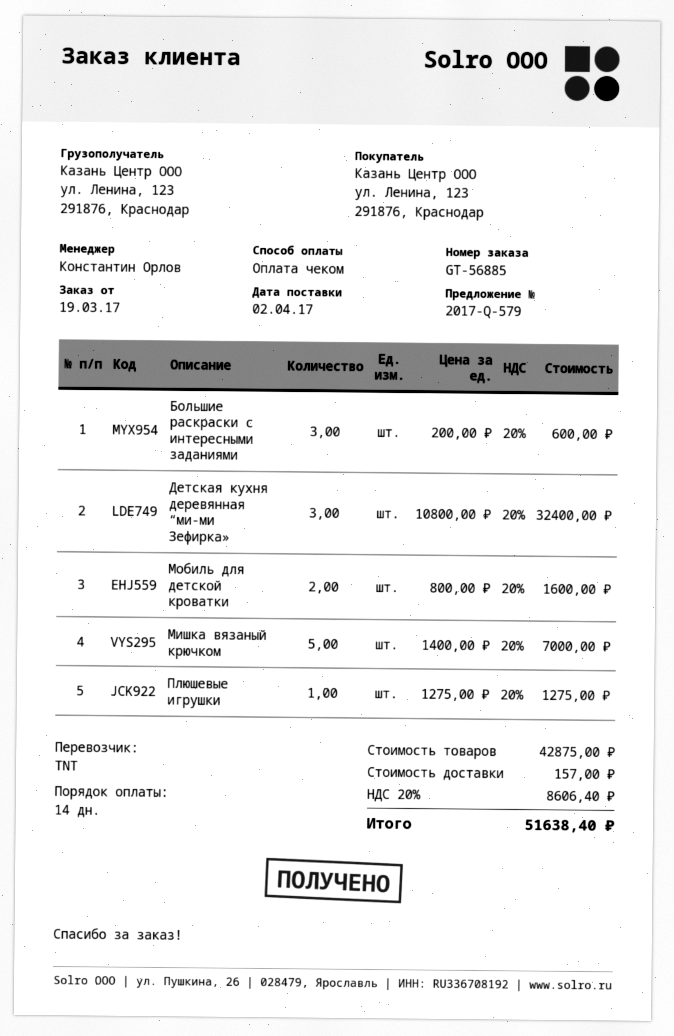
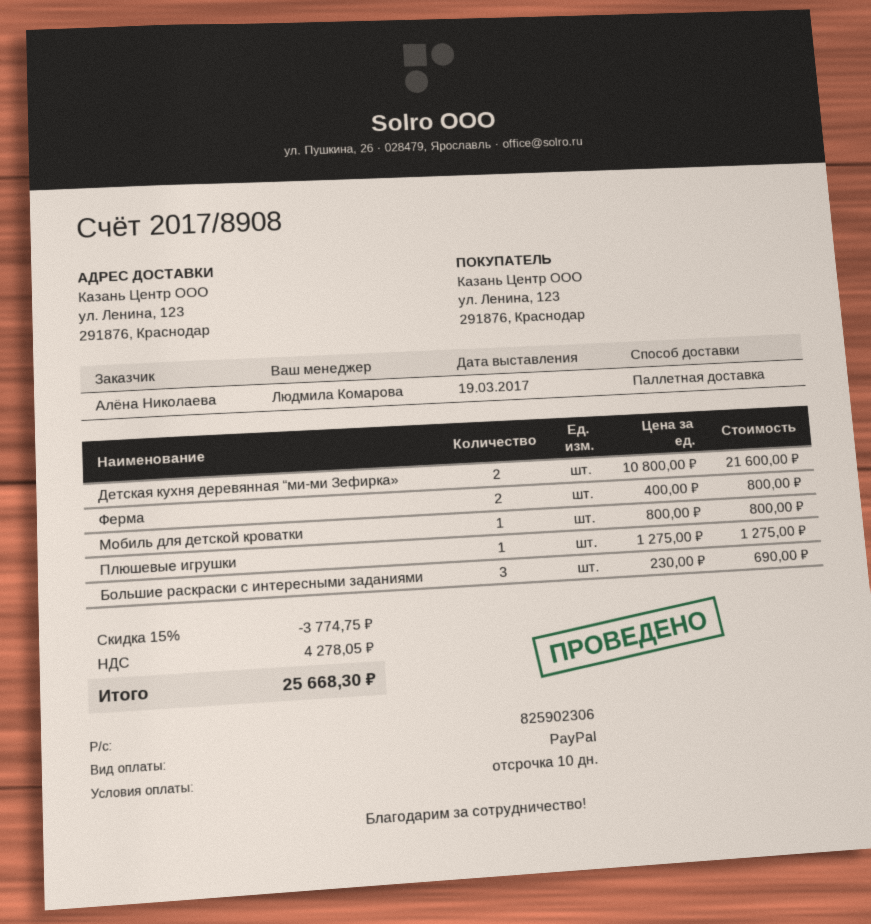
payment terms: 14 days -> 10 days
sales rep: Константин Орлов -> Людмила Комарова
payment method: cheque -> PayPal
shipping method: TNT -> pallet freight
Большие раскраски с интересными заданиями: 3 x 200.00 = 600.00 -> 3 x 230.00 = 690.00
Детская кухня деревянная “ми-ми Зефирка»: 3 x 10800.00 = 32400.00 -> 2 x 10800.00 = 21600.00
Мобиль для детской кроватки: 2 x 800.00 = 1600.00 -> 1 x 800.00 = 800.00
Мишка вязаный крючком: 5 x 1400.00 = 7000.00 -> none
Ферма: none -> 2 x 400.00 = 800.00
discount: none -> 15% = 3774.75
shipping: 157.00 -> none
tax: 8606.40 -> 4278.05
total: 51638.40 -> 25668.30

